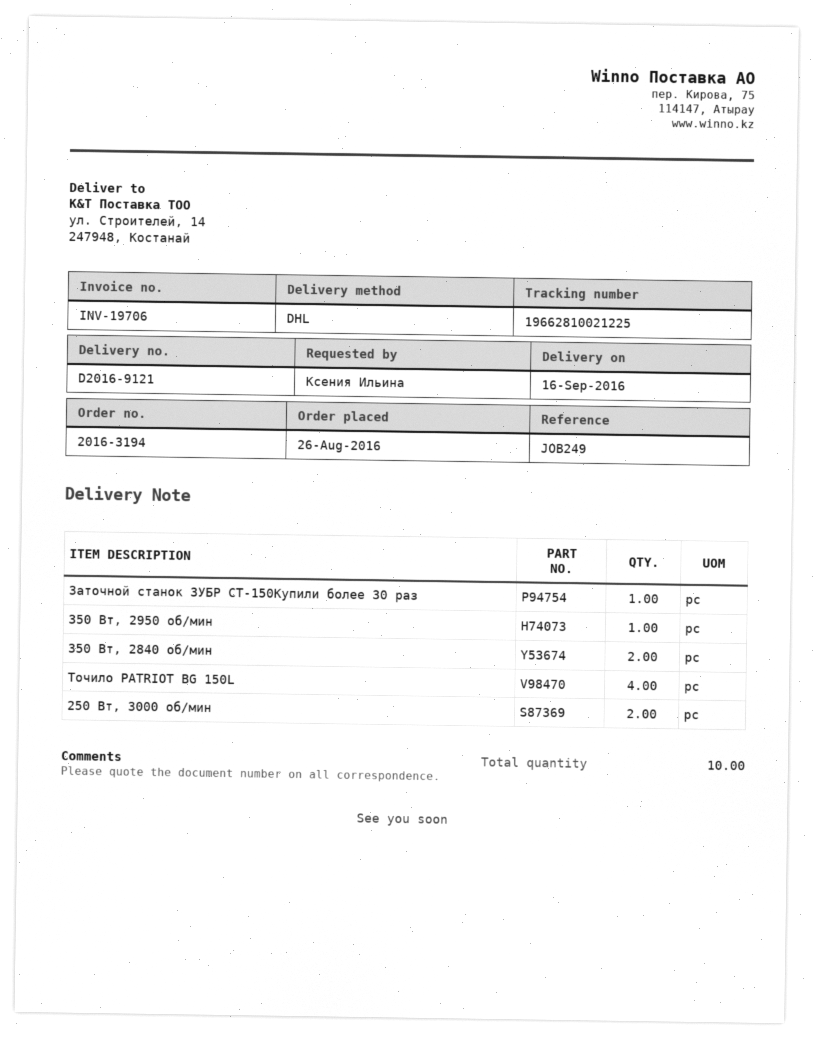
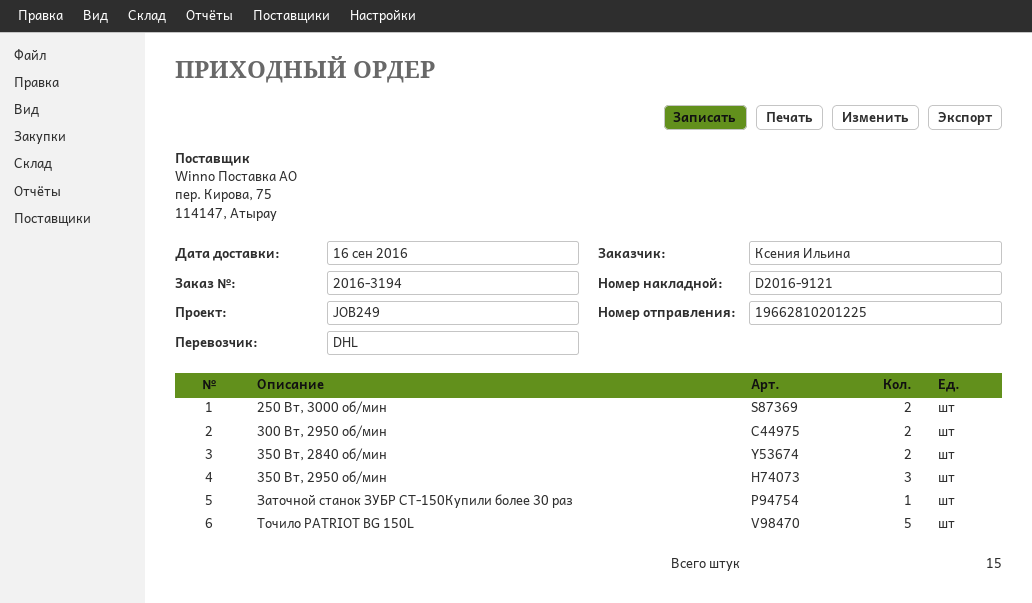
tracking number: 19662810021225 -> 19662810201225
350 Вт, 2950 об/мин: 1 -> 3
Точило PATRIOT BG 150L: 4 -> 5
300 Вт, 2950 об/мин: none -> 2
total quantity: 10 -> 15

